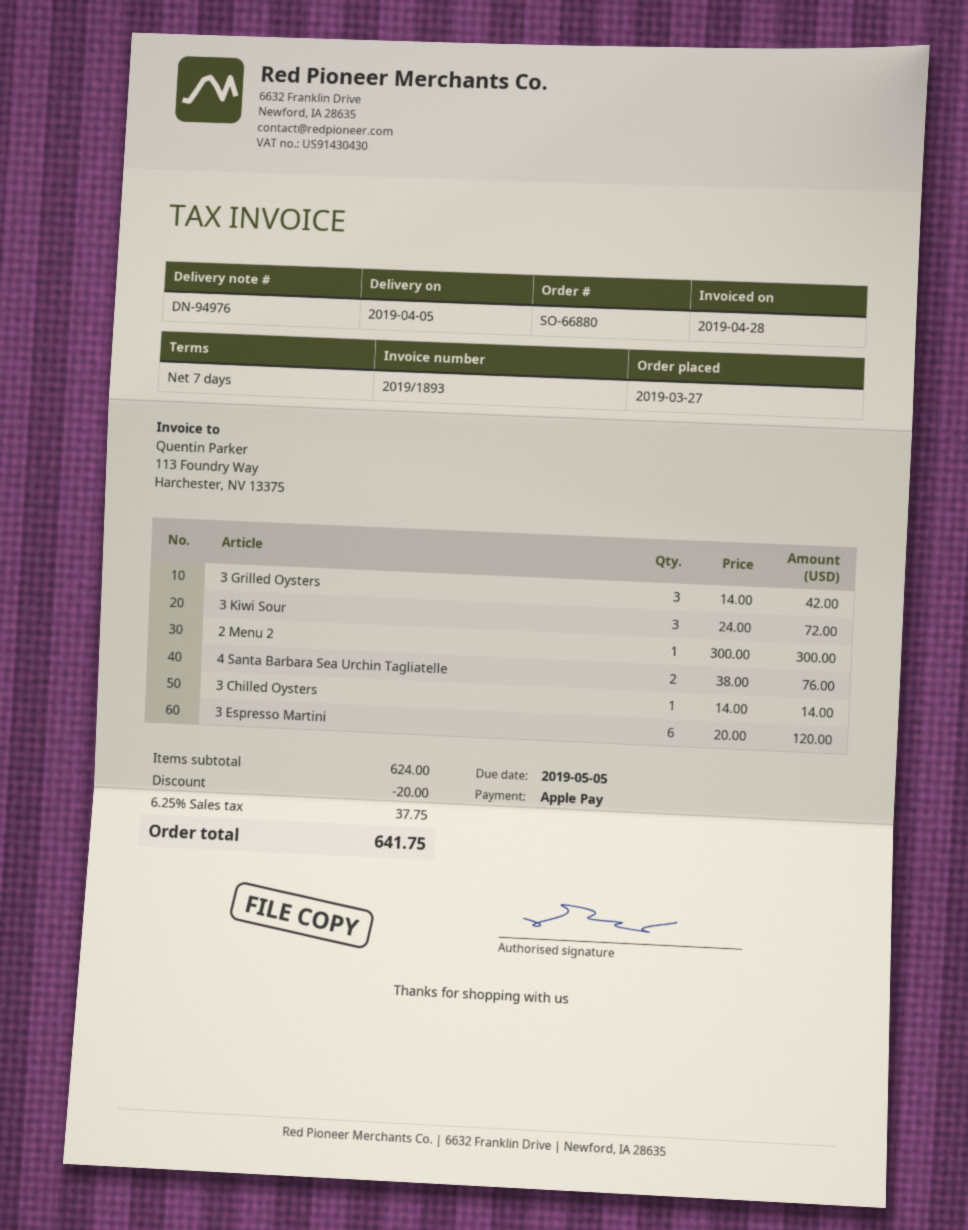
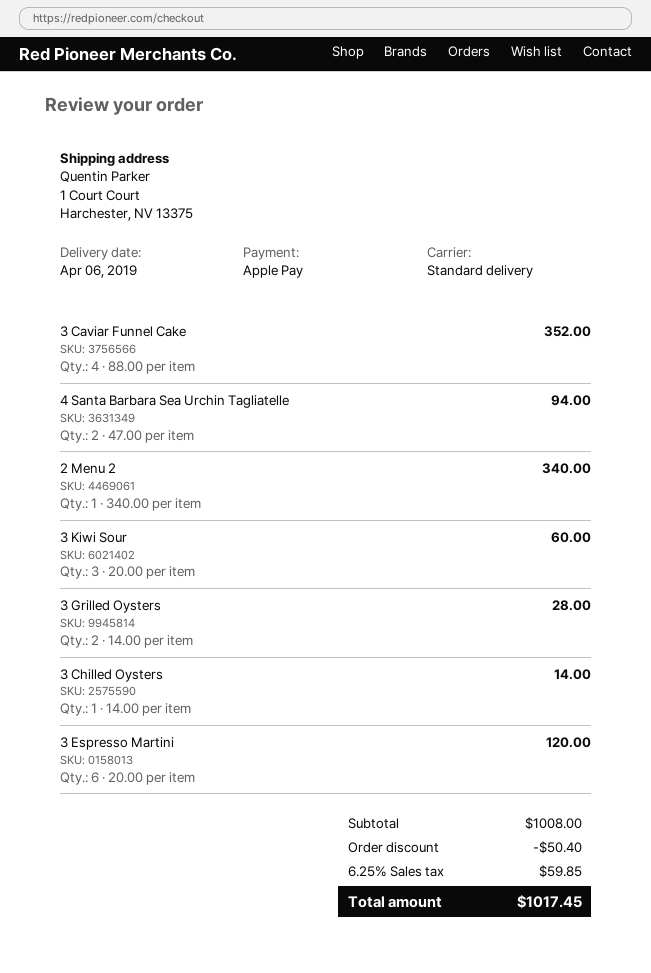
delivery date: 2019-04-05 -> 2019-04-06
3 Grilled Oysters: 3 x 14.00 = 42.00 -> 2 x 14.00 = 28.00
3 Kiwi Sour: 3 x 24.00 = 72.00 -> 3 x 20.00 = 60.00
2 Menu 2: 1 x 300.00 = 300.00 -> 1 x 340.00 = 340.00
4 Santa Barbara Sea Urchin Tagliatelle: 2 x 38.00 = 76.00 -> 2 x 47.00 = 94.00
3 Caviar Funnel Cake: none -> 4 x 88.00 = 352.00
subtotal: 624.00 -> 1008.00
discount: 20.00 -> 50.40
tax: 6.25% = 37.75 -> 6.25% = 59.85
total: 641.75 -> 1017.45

